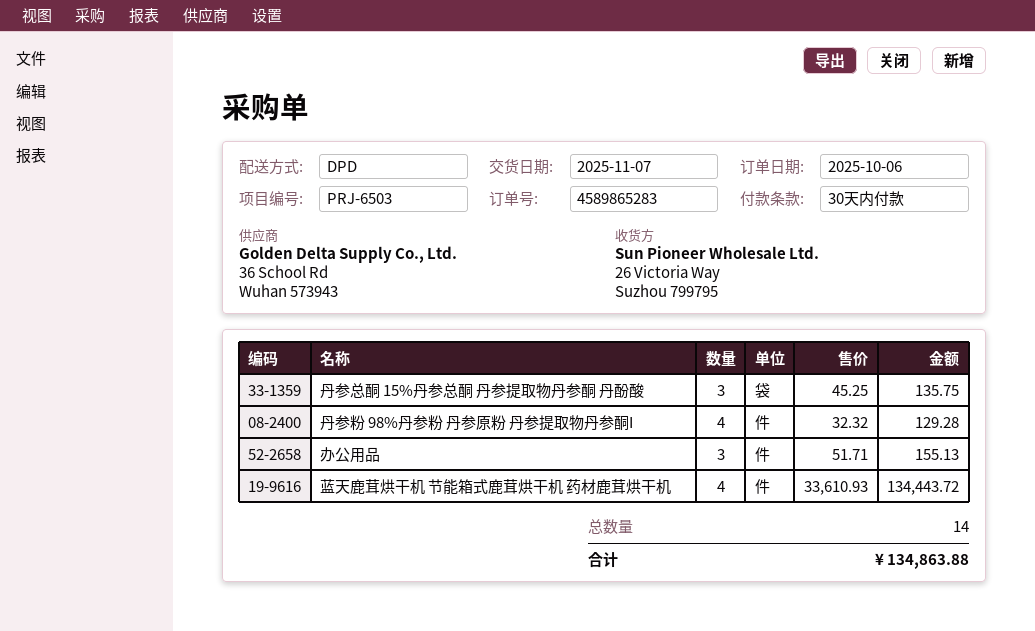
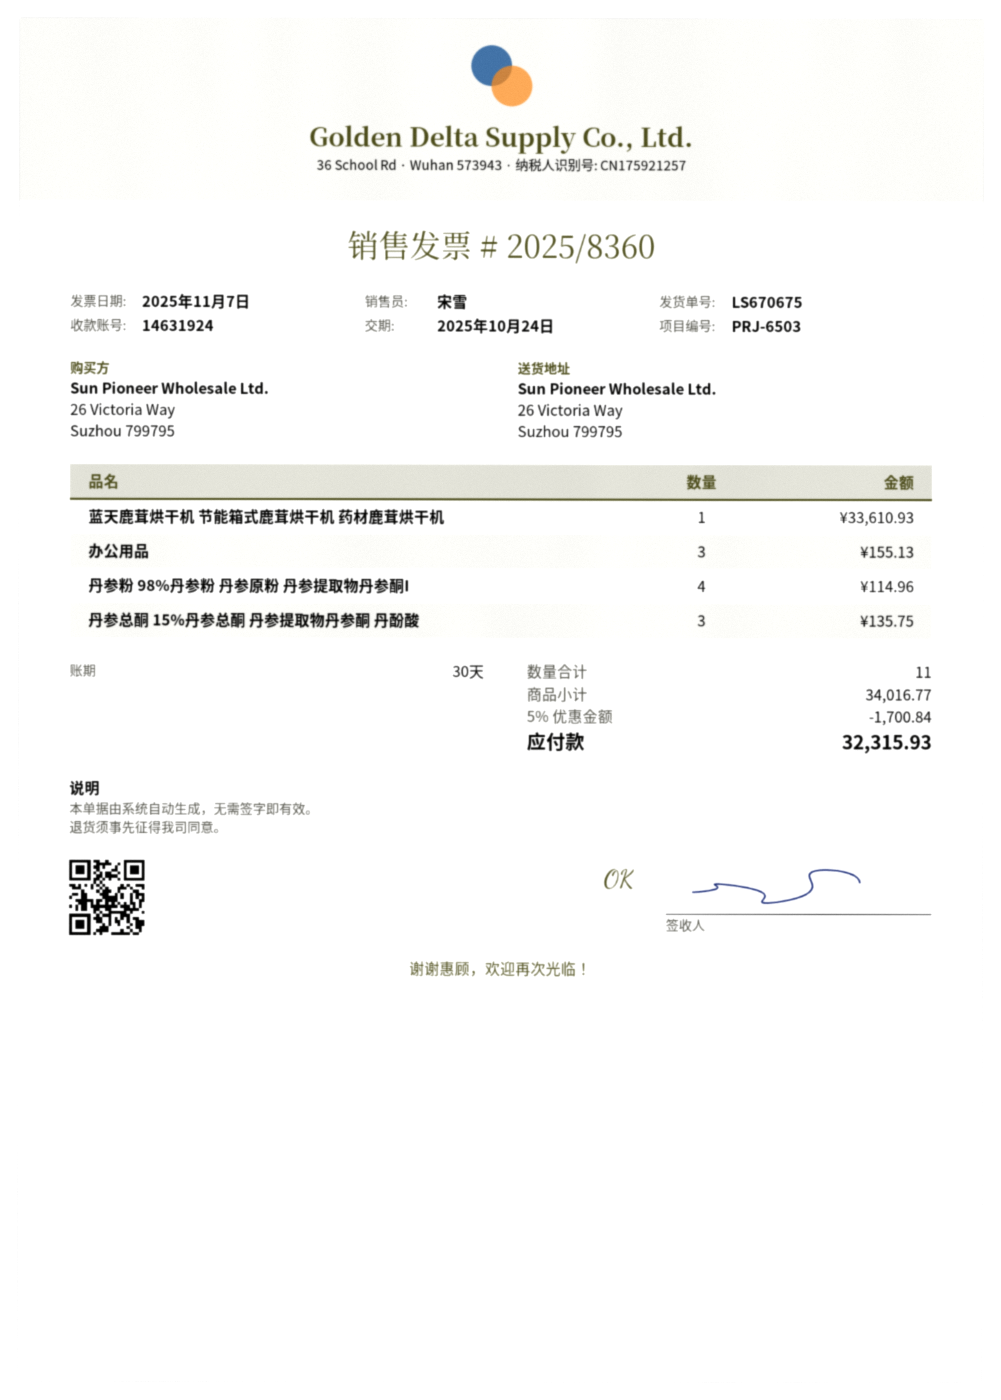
delivery date: 2025-11-07 -> 2025-10-24
丹参粉 98%丹参粉 丹参原粉 丹参提取物丹参酮I: 4 for 129.28 -> 4 for 114.96
蓝天鹿茸烘干机 节能箱式鹿茸烘干机 药材鹿茸烘干机: 4 for 134443.72 -> 1 for 33610.93
total quantity: 14 -> 11
discount: none -> 5% = 1700.84
total: 134863.88 -> 32315.93

